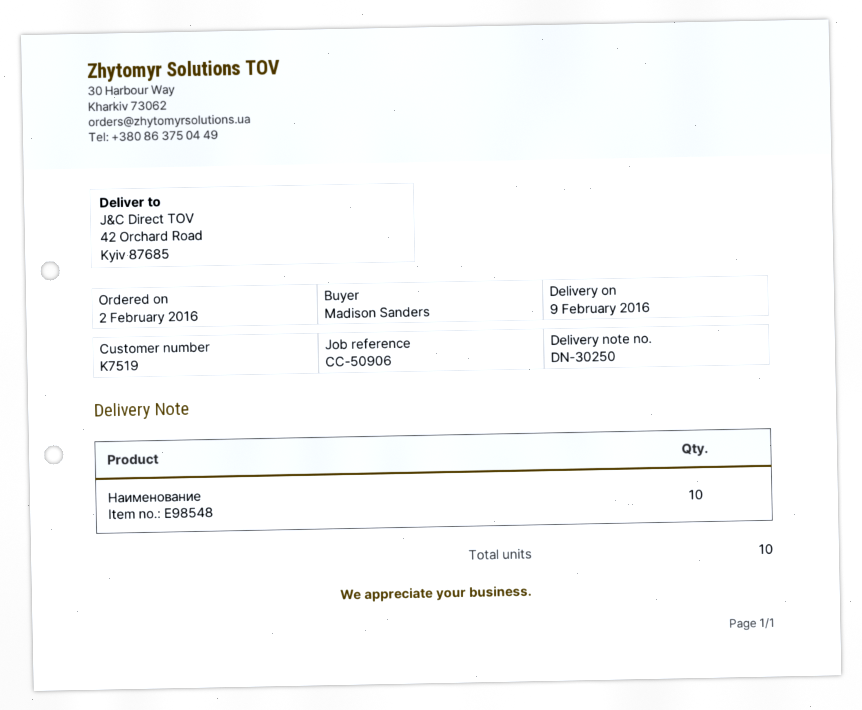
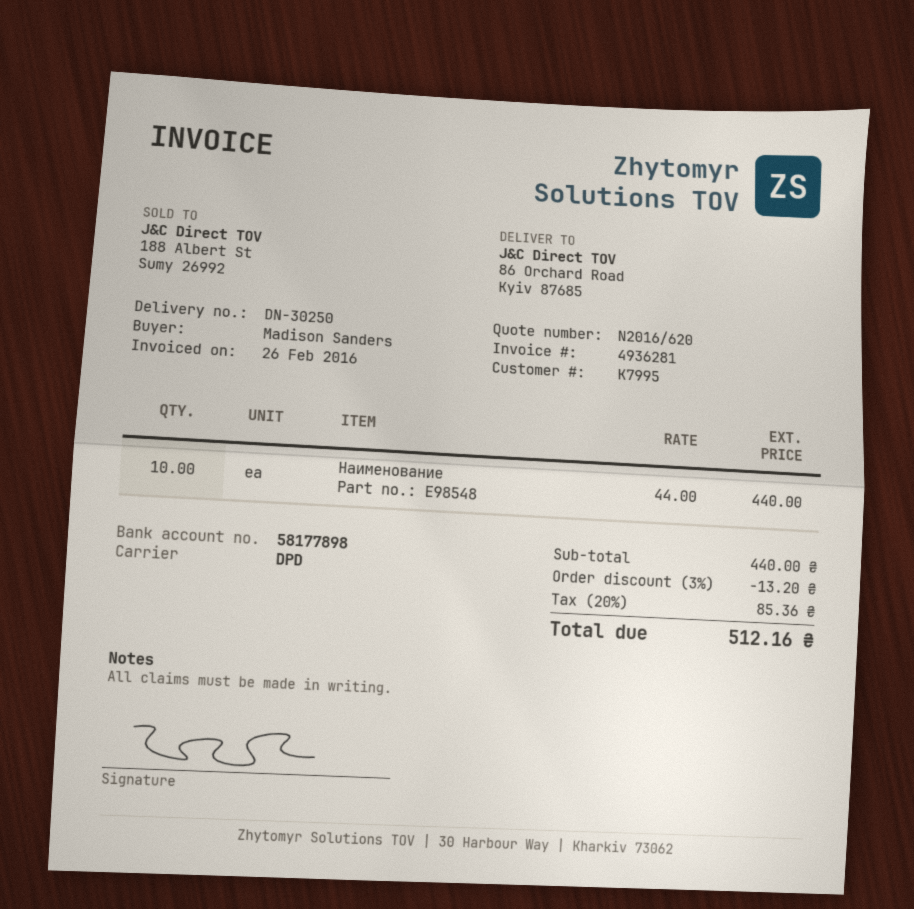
customer number: K7519 -> K7995
ship to: 42 Orchard Road, Kyiv 87685 -> 86 Orchard Road, Kyiv 87685

